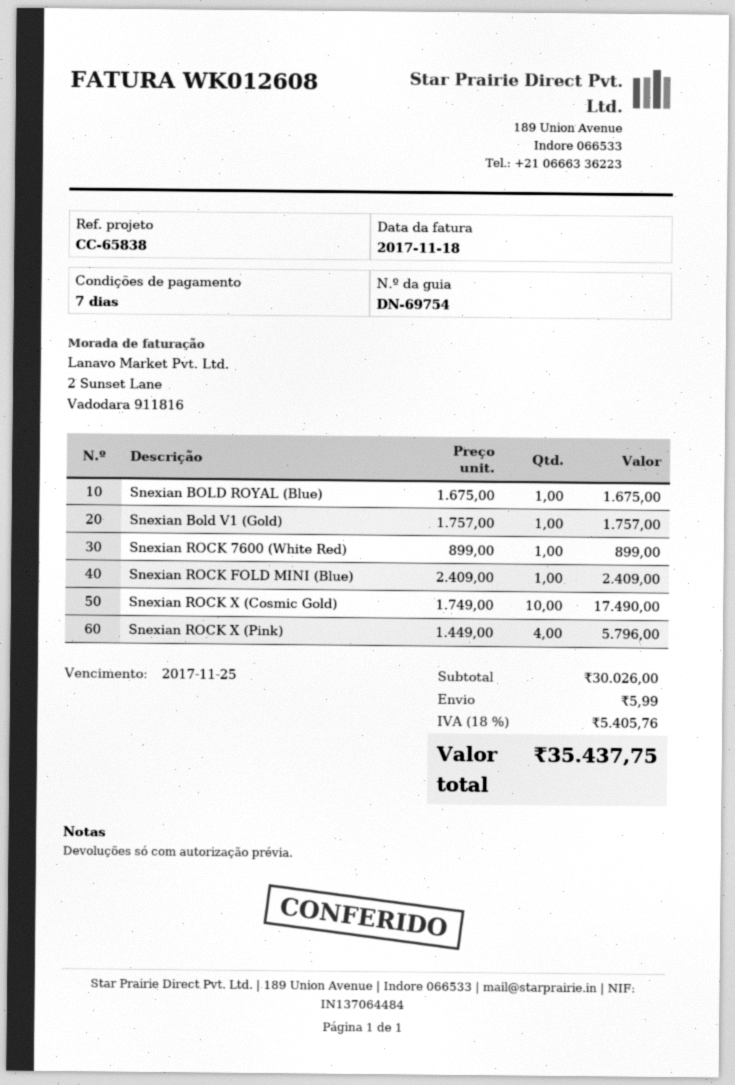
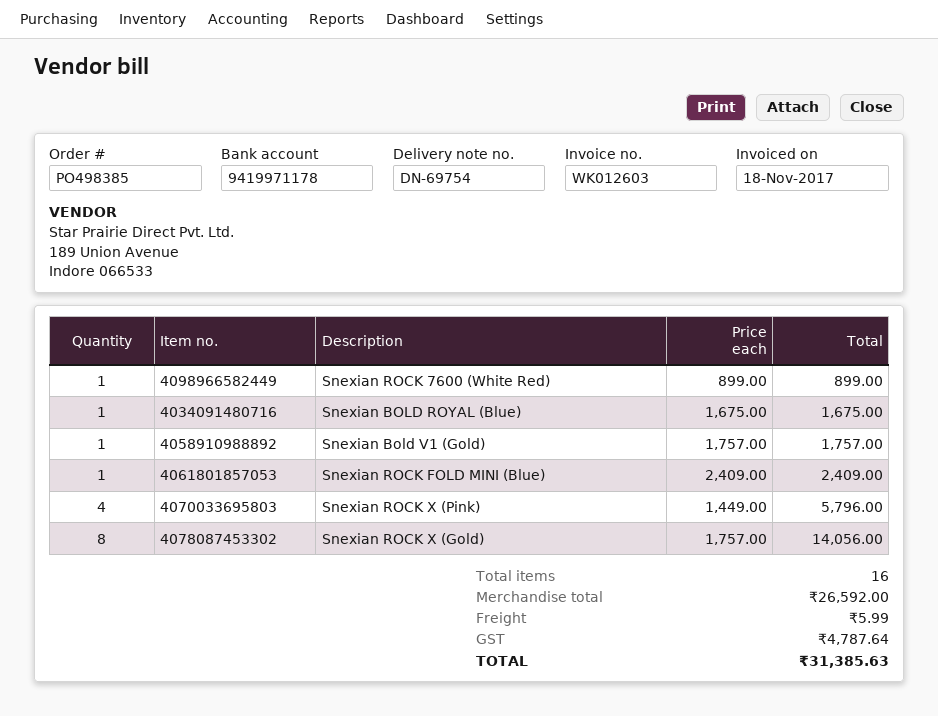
invoice number: WK012608 -> WK012603
Snexian ROCK X (Cosmic Gold): 10 x 1749.00 = 17490.00 -> none
Snexian ROCK X (Gold): none -> 8 x 1757.00 = 14056.00
subtotal: 30026.00 -> 26592.00
tax: 5405.76 -> 4787.64
total: 35437.75 -> 31385.63

